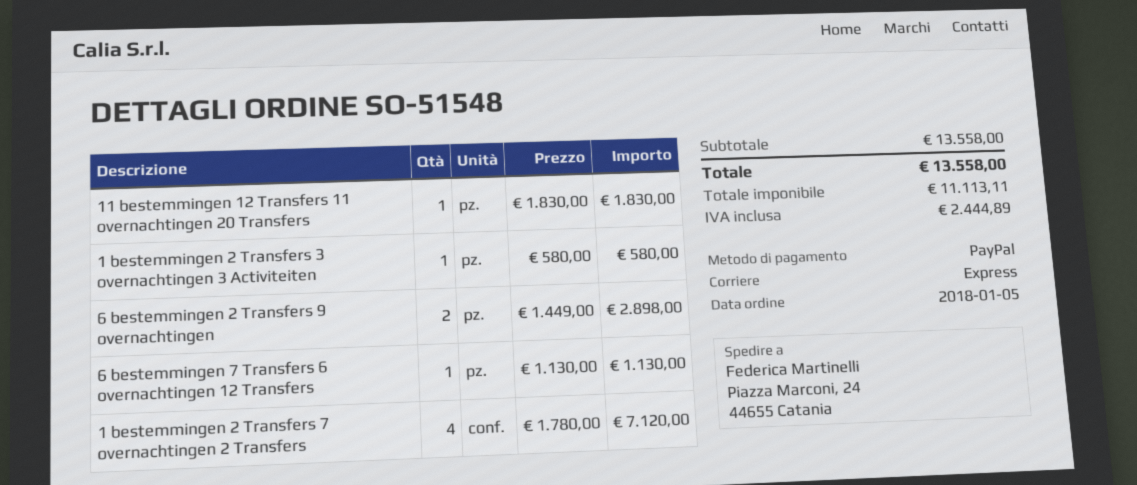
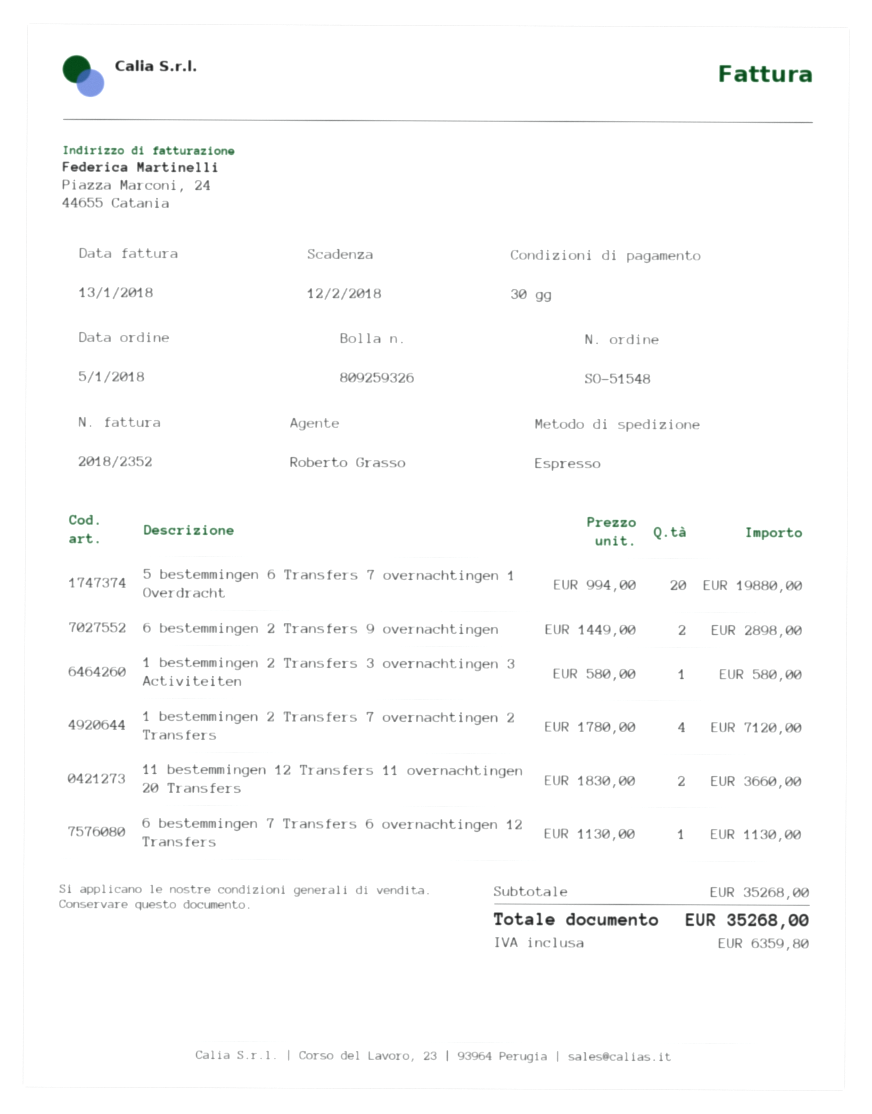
11 bestemmingen 12 Transfers 11 overnachtingen 20 Transfers: 1 x 1830.00 = 1830.00 -> 2 x 1830.00 = 3660.00
5 bestemmingen 6 Transfers 7 overnachtingen 1 Overdracht: none -> 20 x 994.00 = 19880.00
subtotal: 13558.00 -> 35268.00
tax: 2444.89 -> 6359.80
total: 13558.00 -> 35268.00

